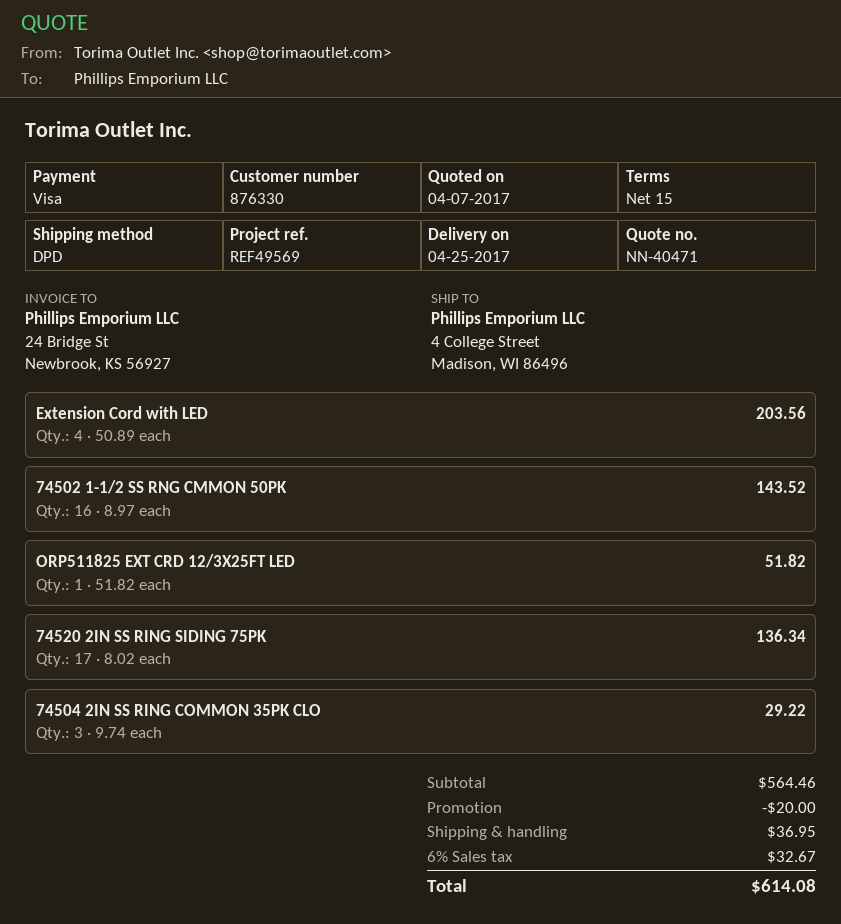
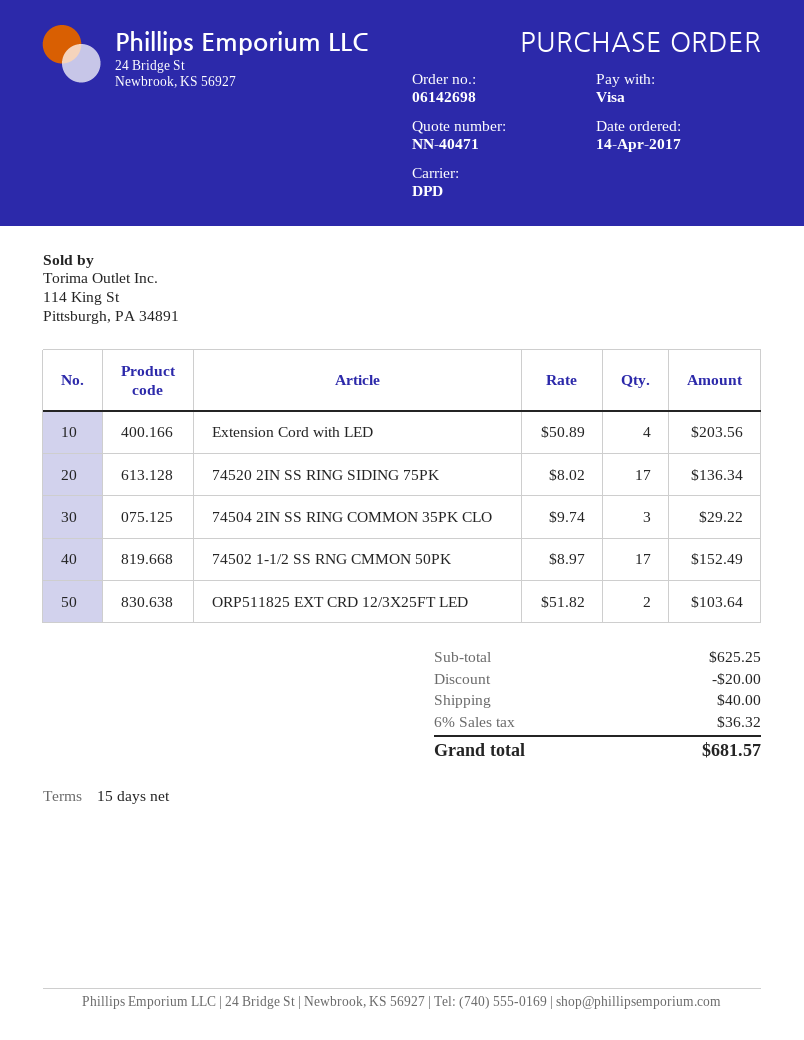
74502 1-1/2 SS RNG CMMON 50PK: 16 x 8.97 = 143.52 -> 17 x 8.97 = 152.49
ORP511825 EXT CRD 12/3X25FT LED: 1 x 51.82 = 51.82 -> 2 x 51.82 = 103.64
subtotal: 564.46 -> 625.25
shipping: 36.95 -> 40.00
tax: 6% = 32.67 -> 6% = 36.32
total: 614.08 -> 681.57

